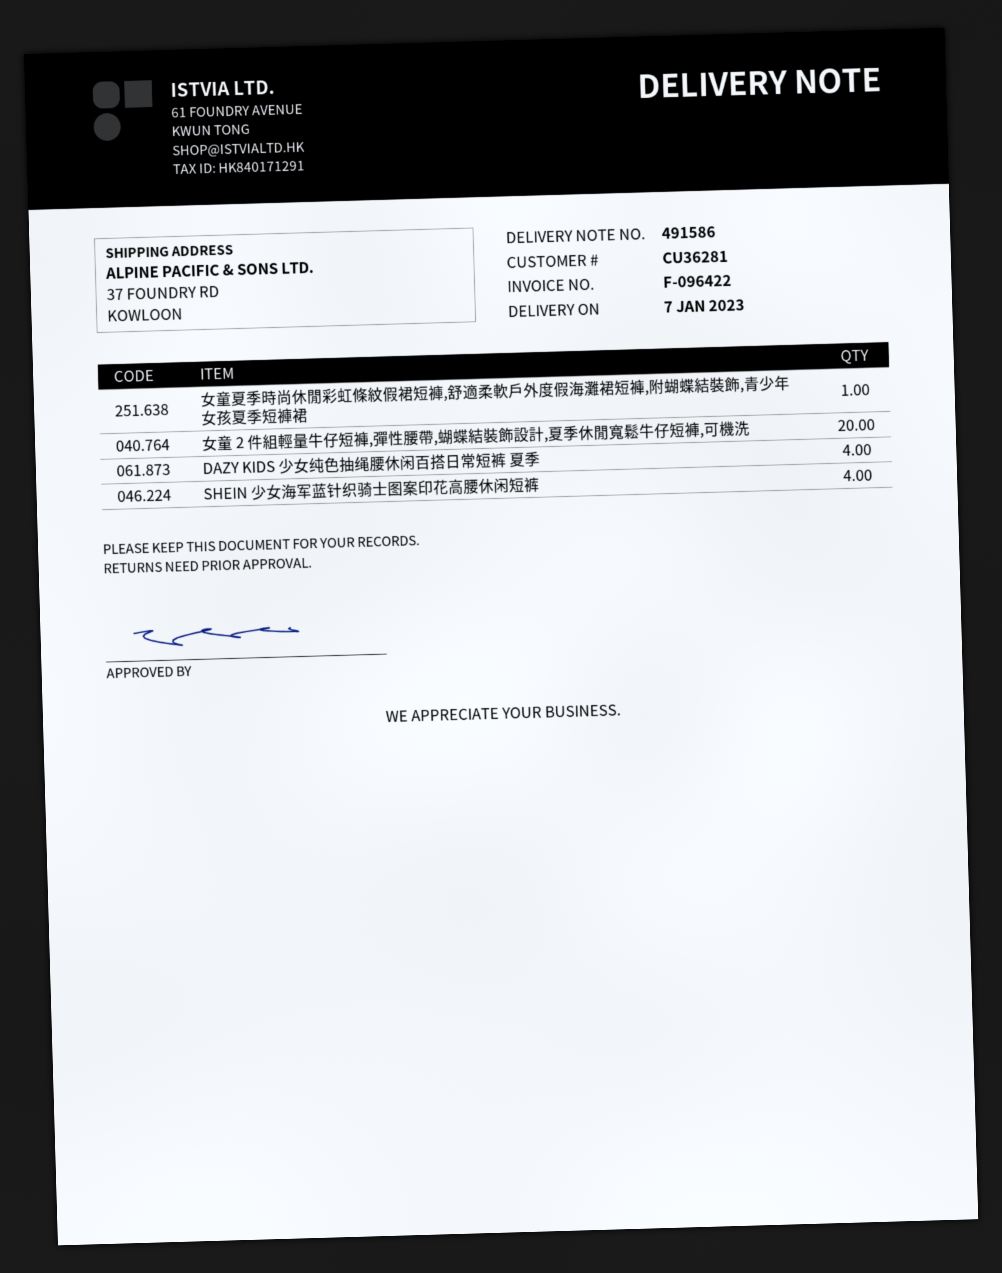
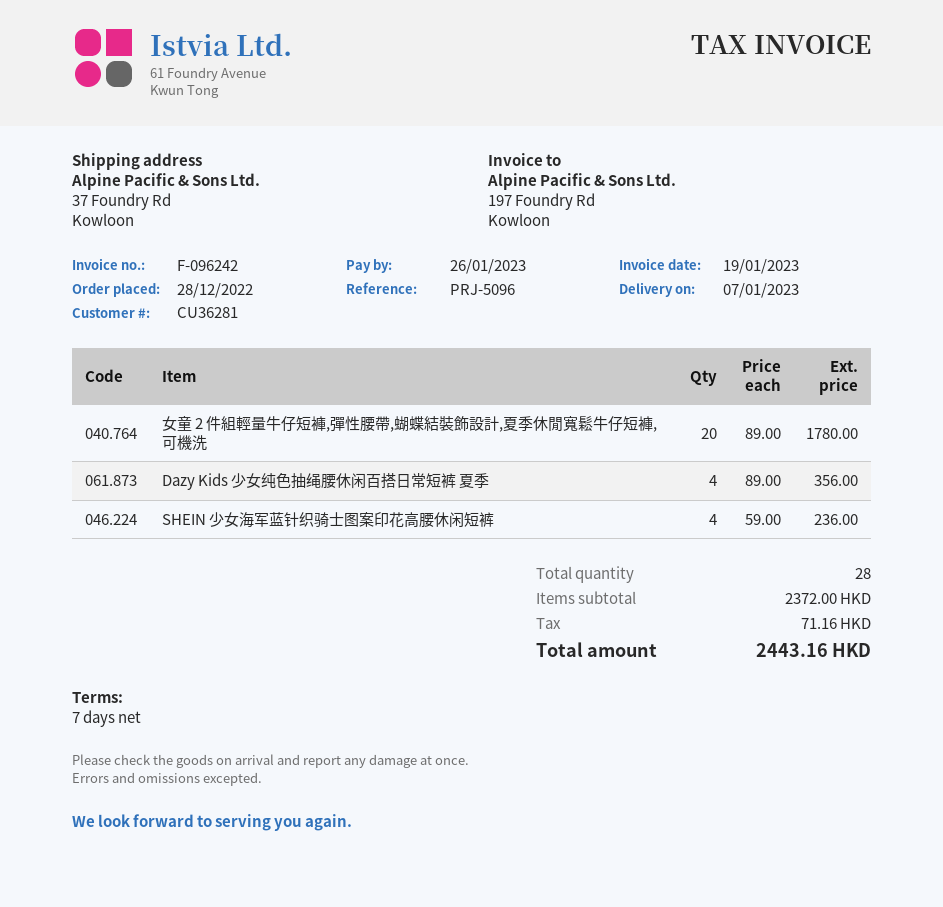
invoice number: F-096422 -> F-096242
女童夏季時尚休閒彩虹條紋假裙短褲,舒適柔軟戶外度假海灘裙短褲,附蝴蝶結裝飾,青少年女孩夏季短褲裙: 1 -> none

